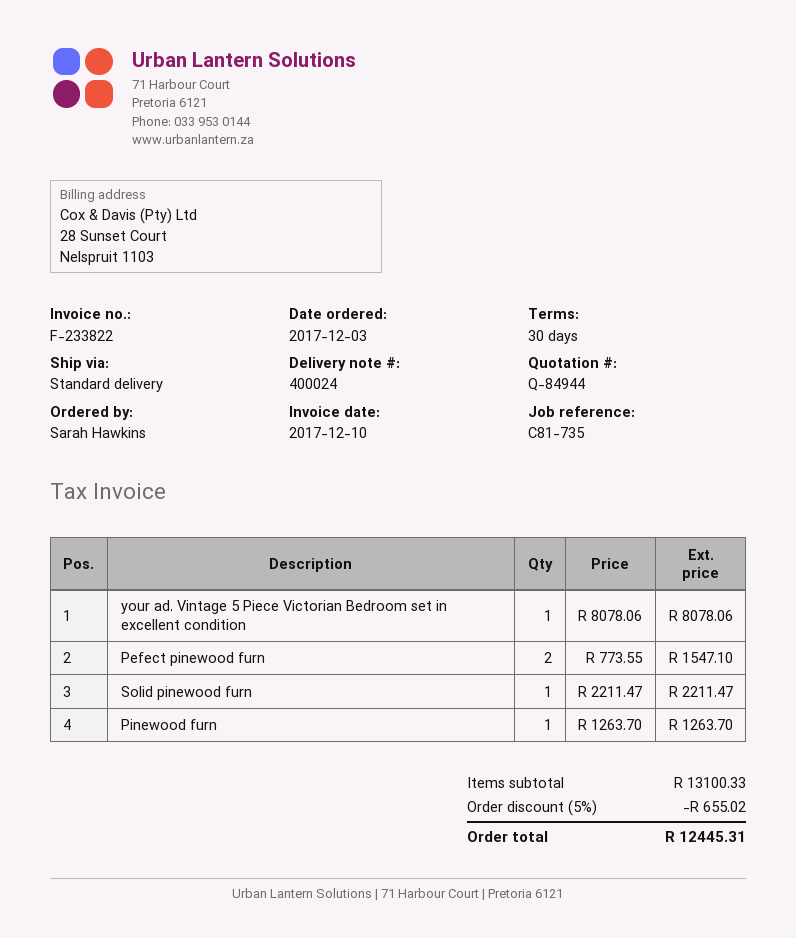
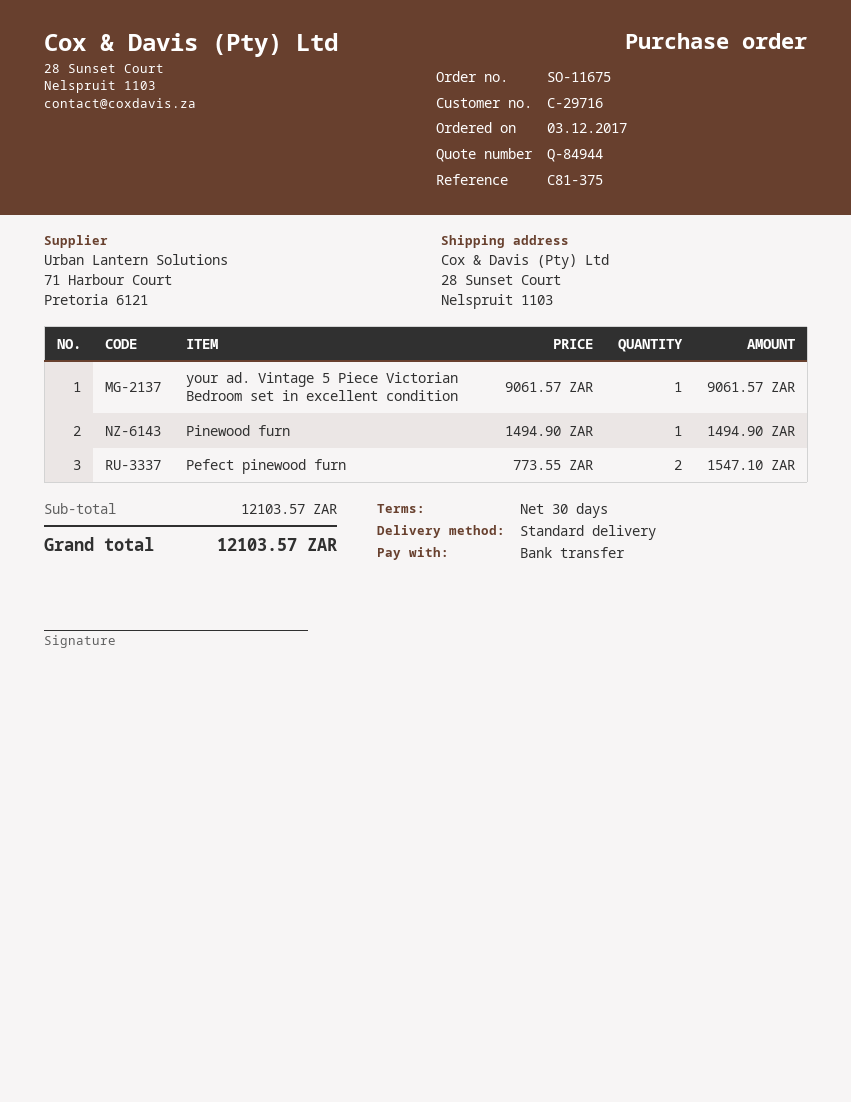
reference: C81-735 -> C81-375
your ad. Vintage 5 Piece Victorian Bedroom set in excellent condition: 1 x 8078.06 = 8078.06 -> 1 x 9061.57 = 9061.57
Solid pinewood furn: 1 x 2211.47 = 2211.47 -> none
Pinewood furn: 1 x 1263.70 = 1263.70 -> 1 x 1494.90 = 1494.90
subtotal: 13100.33 -> 12103.57
discount: 5% = 655.02 -> none
total: 12445.31 -> 12103.57

